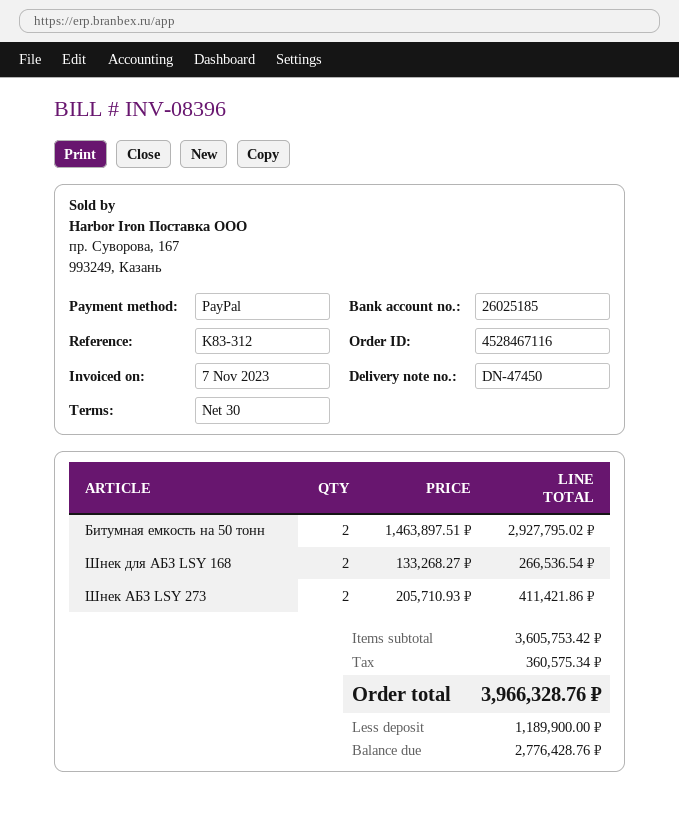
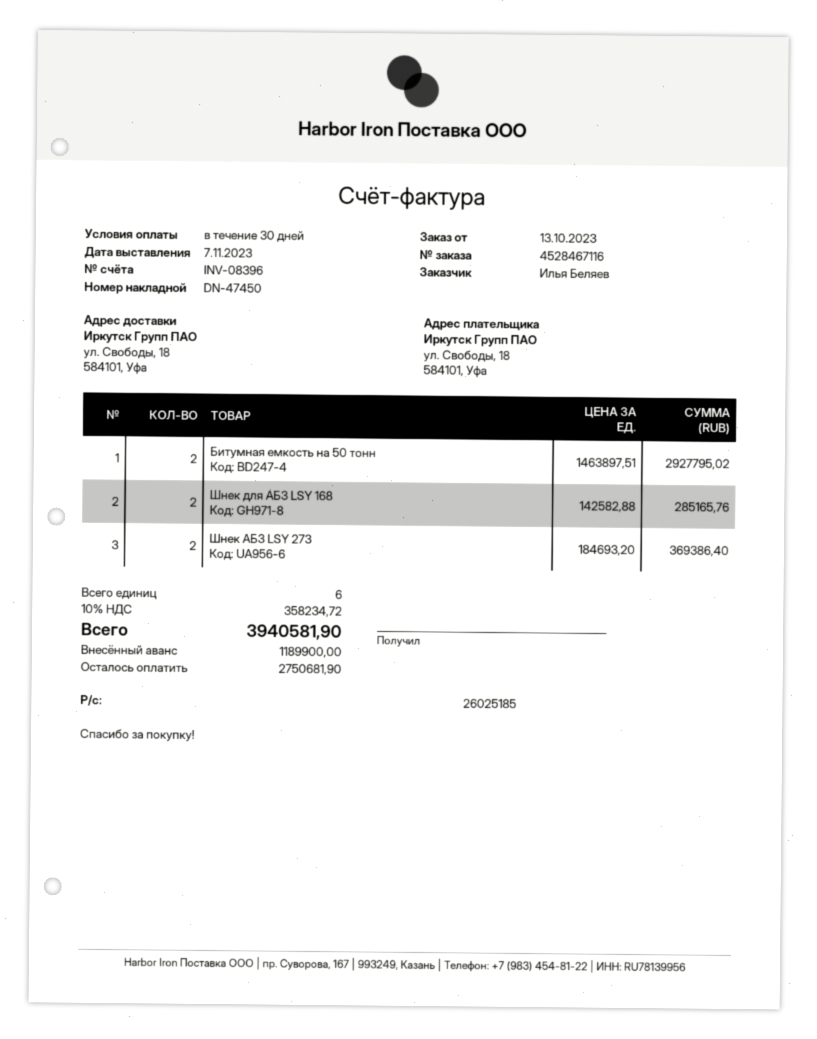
Шнек для АБЗ LSY 168: 2 x 133268.27 = 266536.54 -> 2 x 142582.88 = 285165.76
Шнек АБЗ LSY 273: 2 x 205710.93 = 411421.86 -> 2 x 184693.20 = 369386.40
tax: 360575.34 -> 358234.72
total: 3966328.76 -> 3940581.90
balance: 2776428.76 -> 2750681.90

